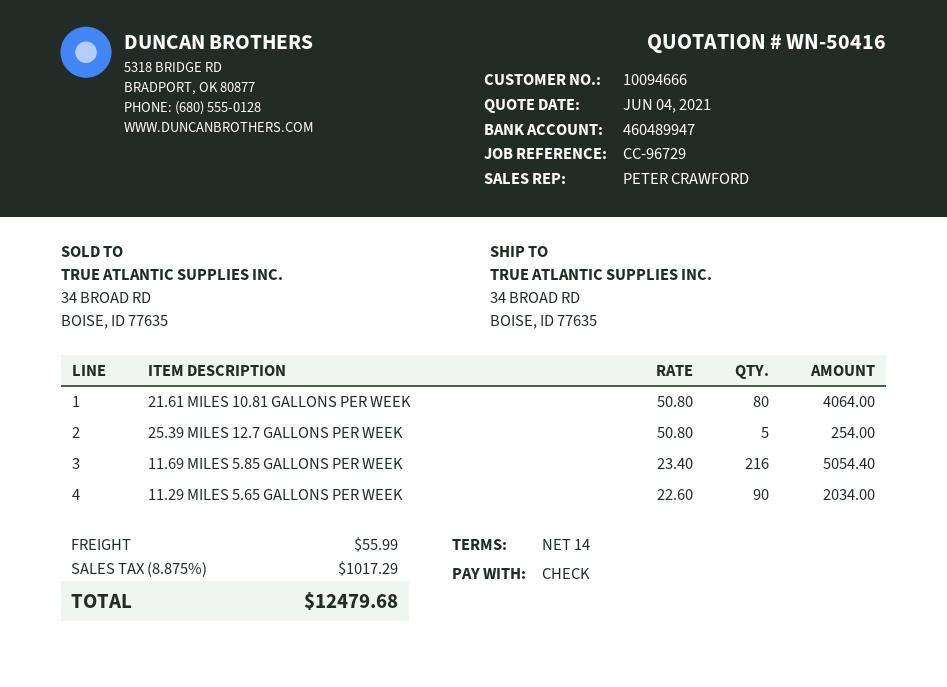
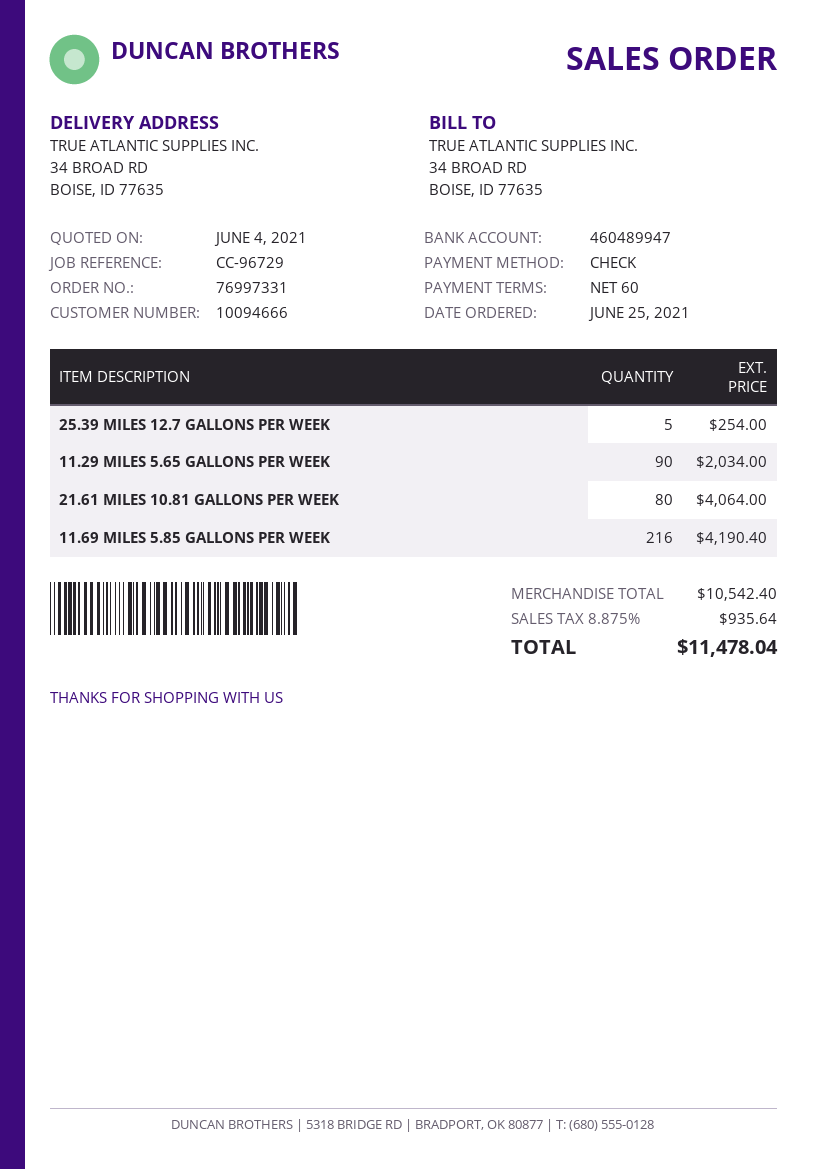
payment terms: 14 days -> 60 days
11.69 MILES 5.85 GALLONS PER WEEK: 216 for 5054.40 -> 216 for 4190.40
shipping: 55.99 -> none
tax: 8.875% = 1017.29 -> 8.875% = 935.64
total: 12479.68 -> 11478.04

